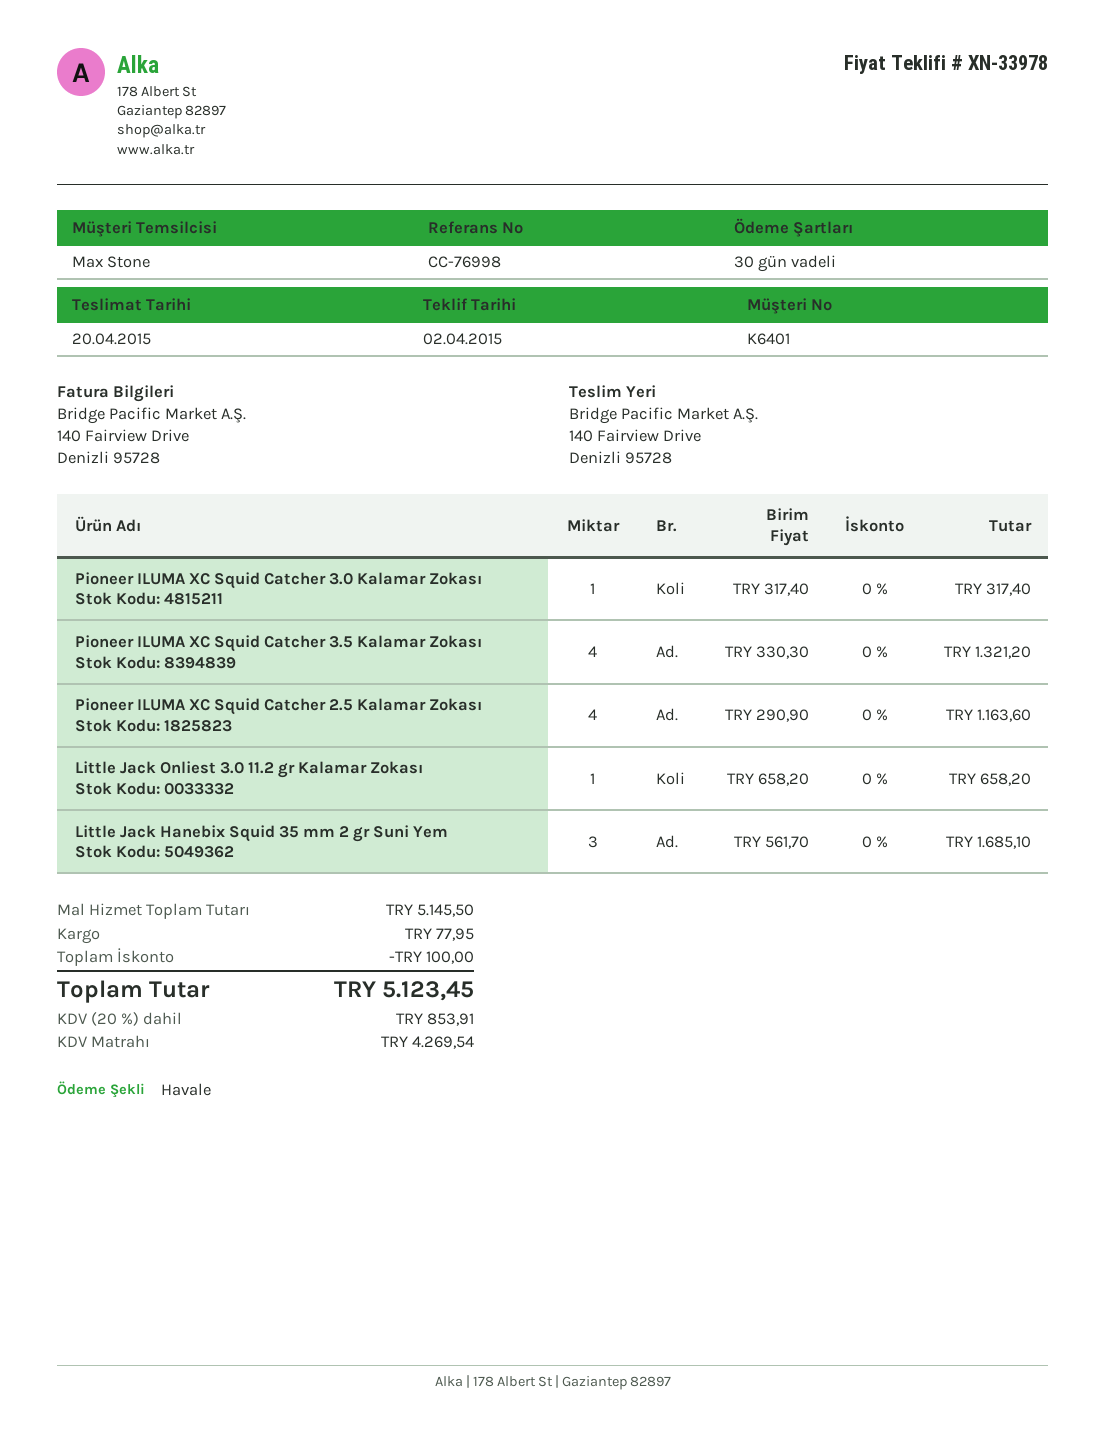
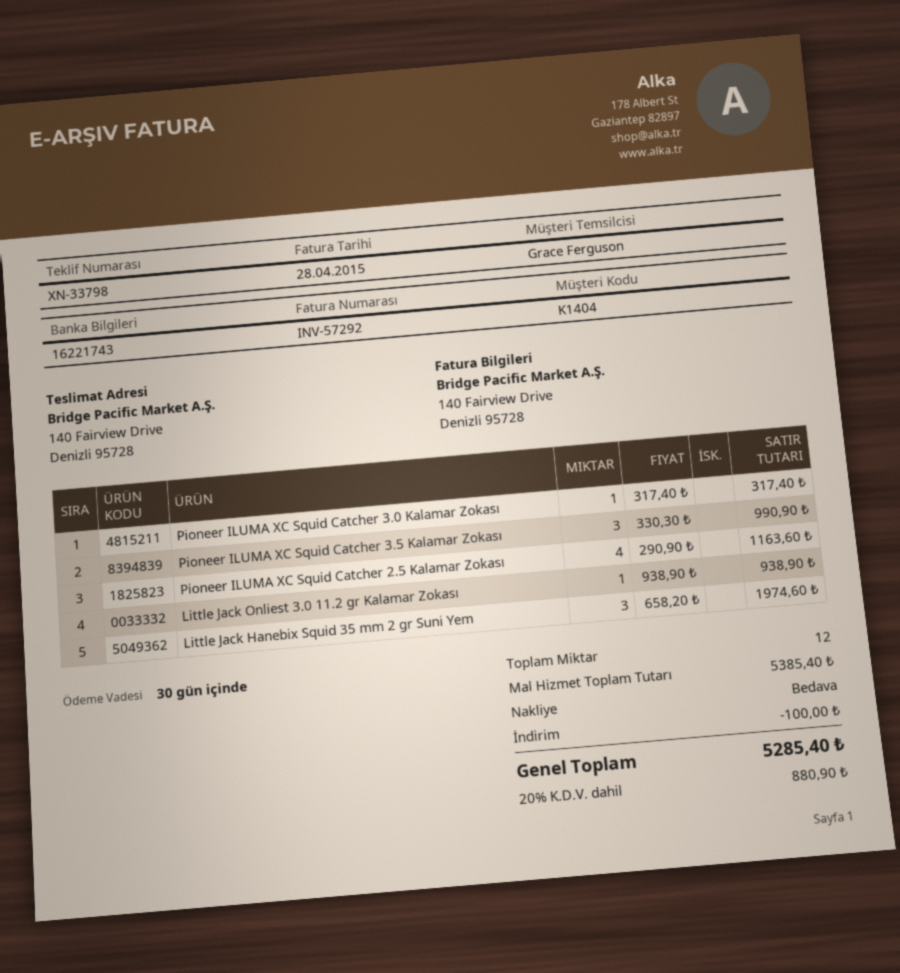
quote number: XN-33978 -> XN-33798
customer number: K6401 -> K1404
sales rep: Max Stone -> Grace Ferguson
Pioneer ILUMA XC Squid Catcher 3.5 Kalamar Zokası: 4 x 330.30 = 1321.20 -> 3 x 330.30 = 990.90
Little Jack Onliest 3.0 11.2 gr Kalamar Zokası: 1 x 658.20 = 658.20 -> 1 x 938.90 = 938.90
Little Jack Hanebix Squid 35 mm 2 gr Suni Yem: 3 x 561.70 = 1685.10 -> 3 x 658.20 = 1974.60
subtotal: 5145.50 -> 5385.40
shipping: 77.95 -> 0.00
tax: 20% = 853.91 -> 20% = 880.90
total: 5123.45 -> 5285.40

